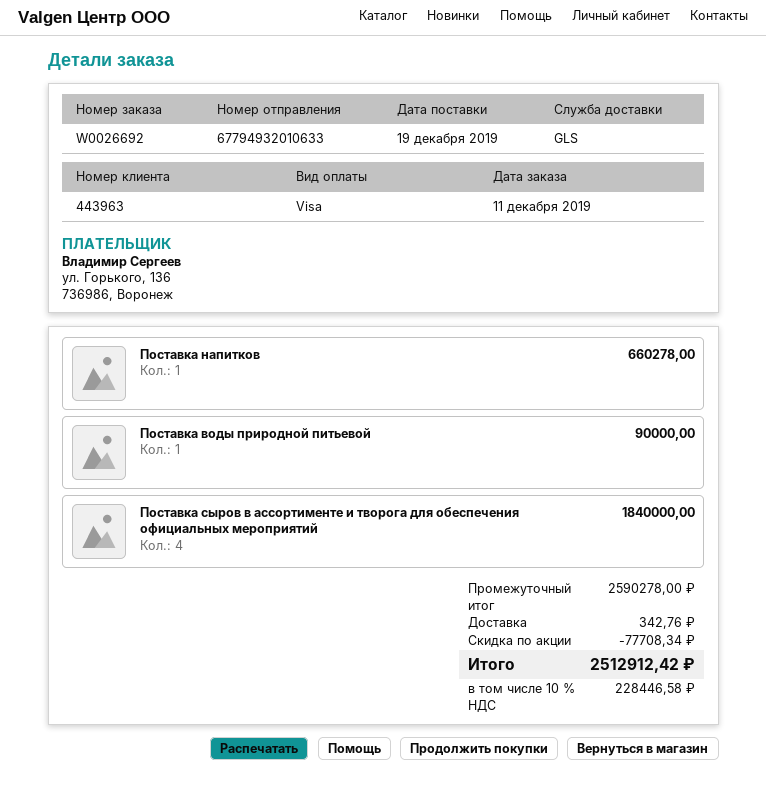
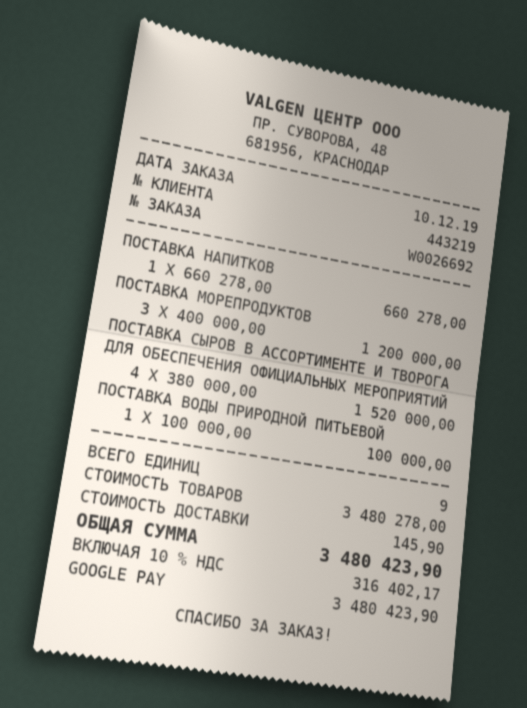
order date: 2019-12-11 -> 2019-12-10
customer number: 443963 -> 443219
payment method: Visa -> Google Pay
Поставка воды природной питьевой: 1 for 90000.00 -> 1 for 100000.00
Поставка сыров в ассортименте и творога для обеспечения официальных мероприятий: 4 for 1840000.00 -> 4 for 1520000.00
ПОСТАВКА МОРЕПРОДУКТОВ: none -> 3 for 1200000.00
subtotal: 2590278.00 -> 3480278.00
discount: 77708.34 -> none
shipping: 342.76 -> 145.90
tax: 10% = 228446.58 -> 10% = 316402.17
total: 2512912.42 -> 3480423.90

